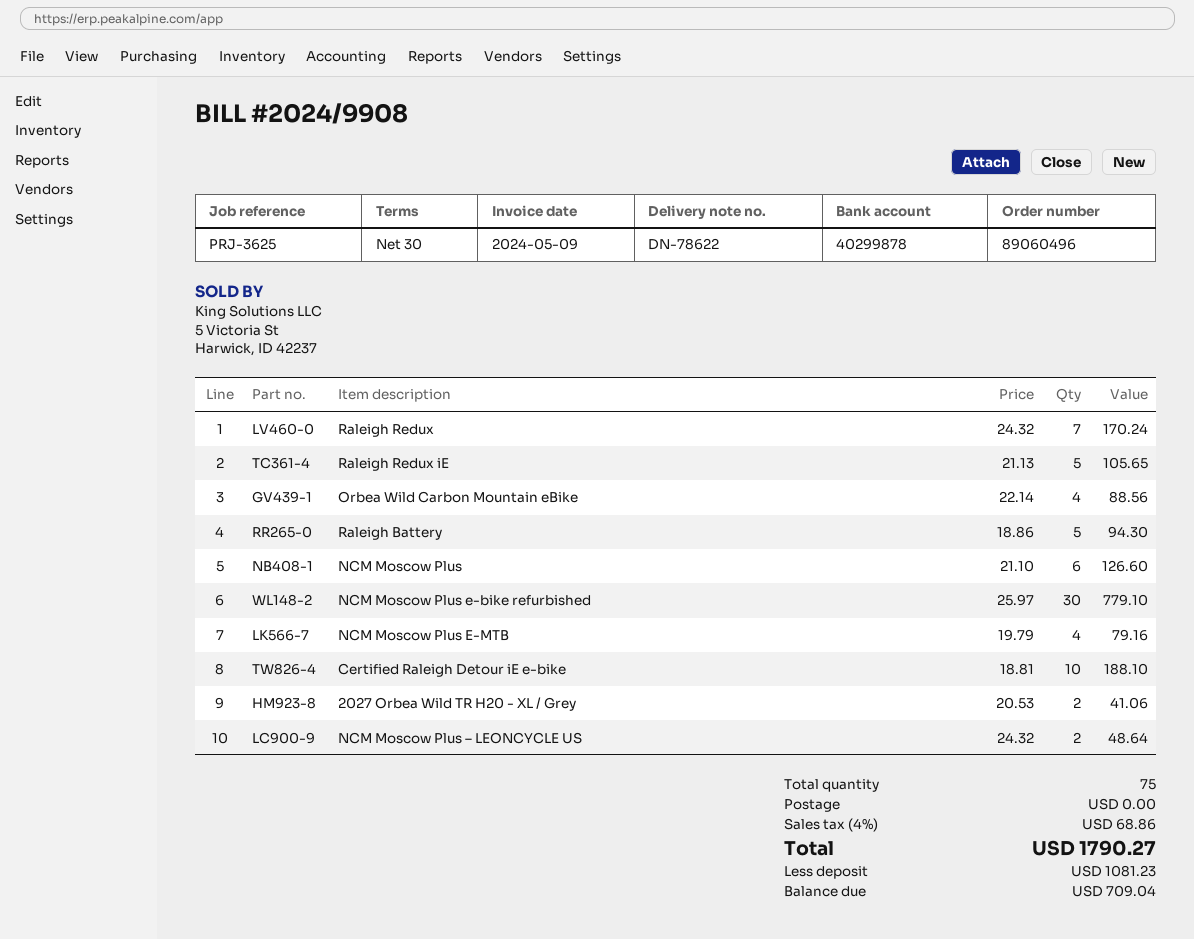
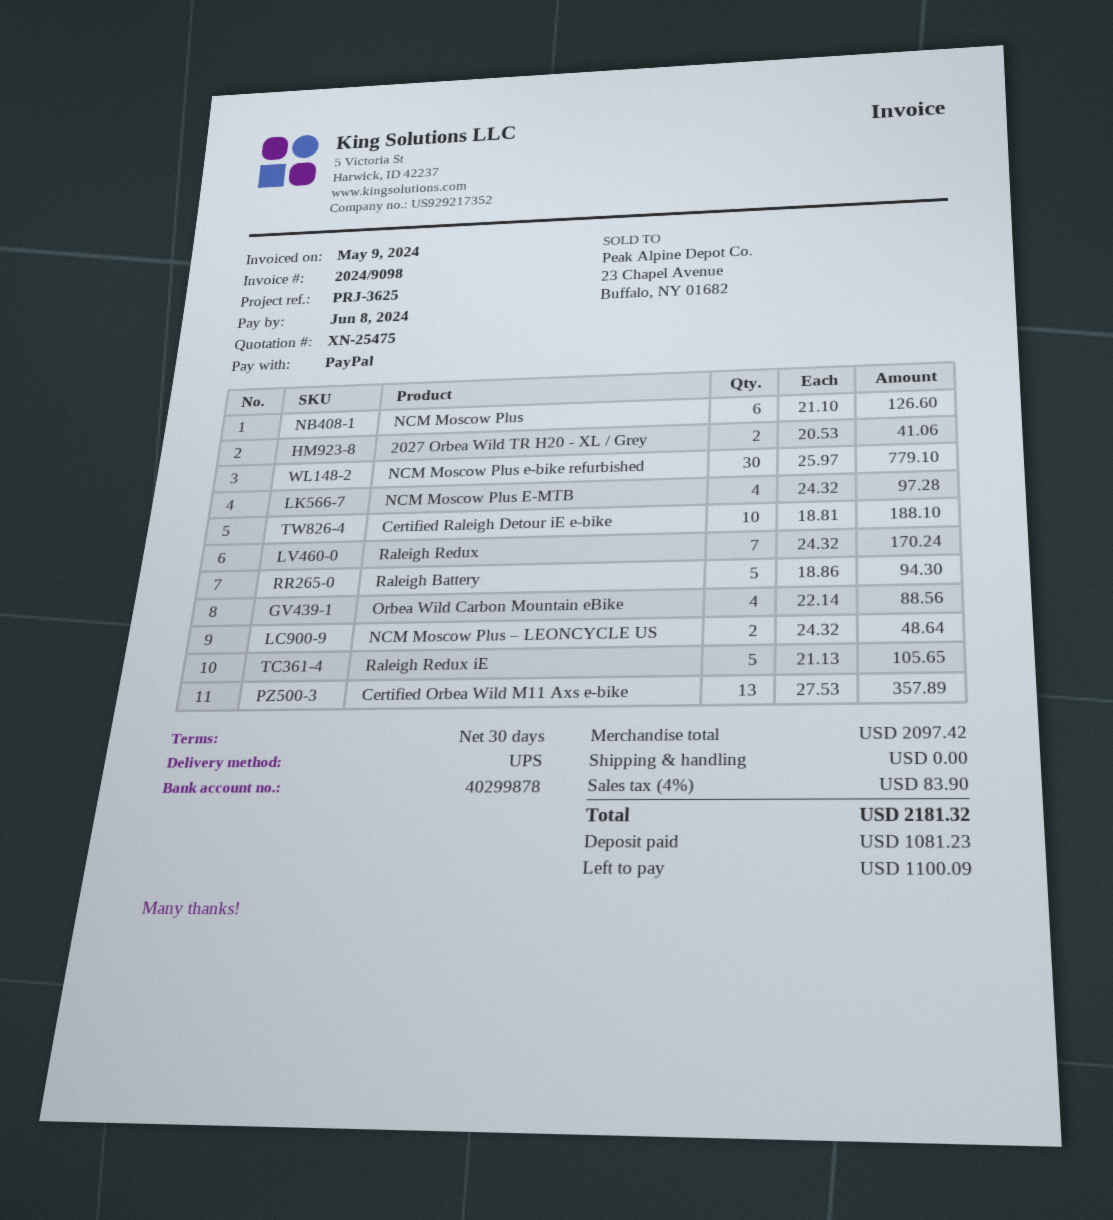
invoice number: 2024/9908 -> 2024/9098
NCM Moscow Plus E-MTB: 4 x 19.79 = 79.16 -> 4 x 24.32 = 97.28
Certified Orbea Wild M11 Axs e-bike: none -> 13 x 27.53 = 357.89
tax: 4% = 68.86 -> 4% = 83.90
total: 1790.27 -> 2181.32
balance: 709.04 -> 1100.09

